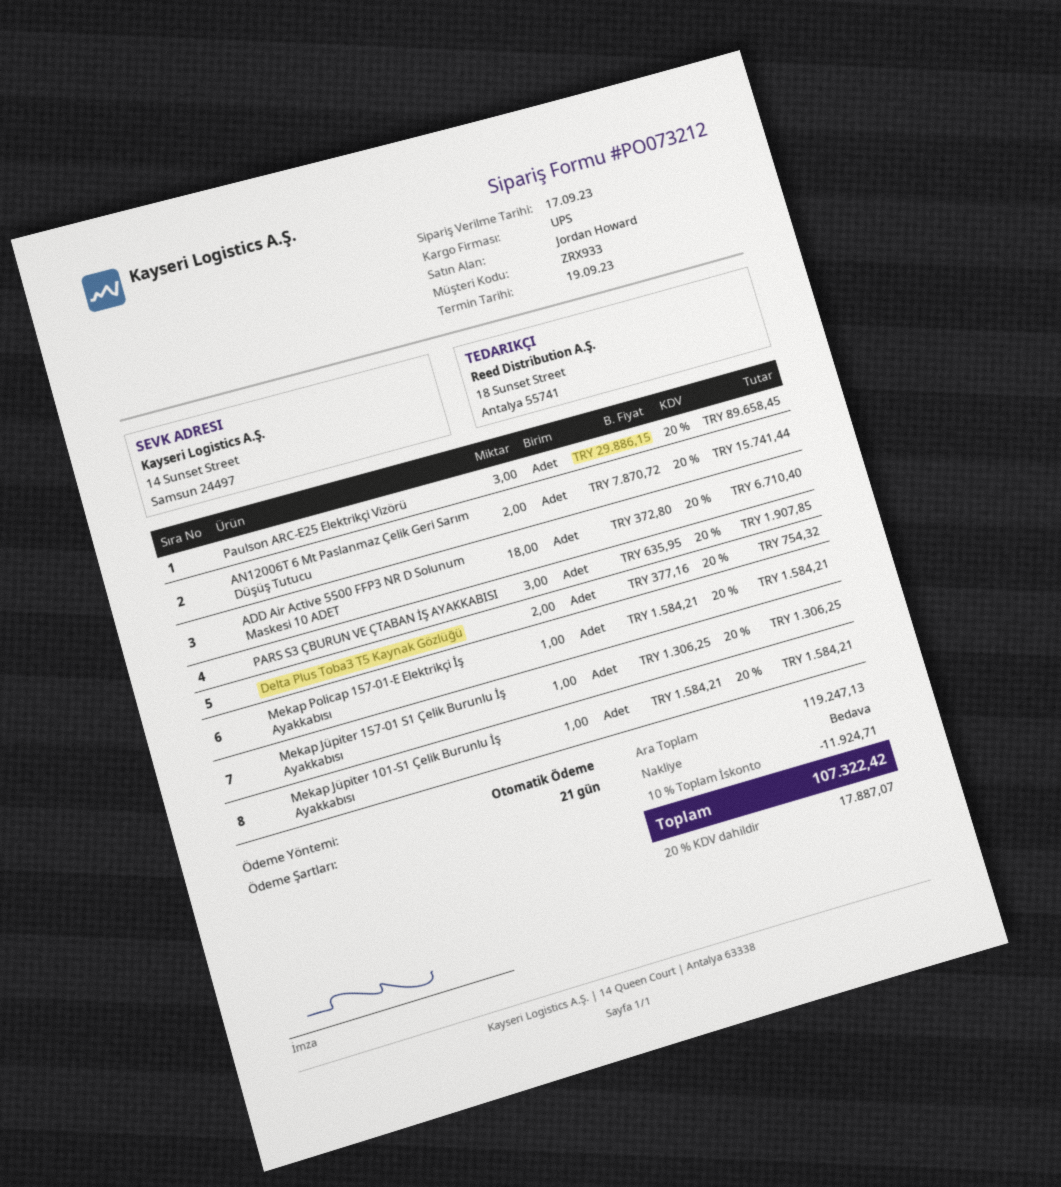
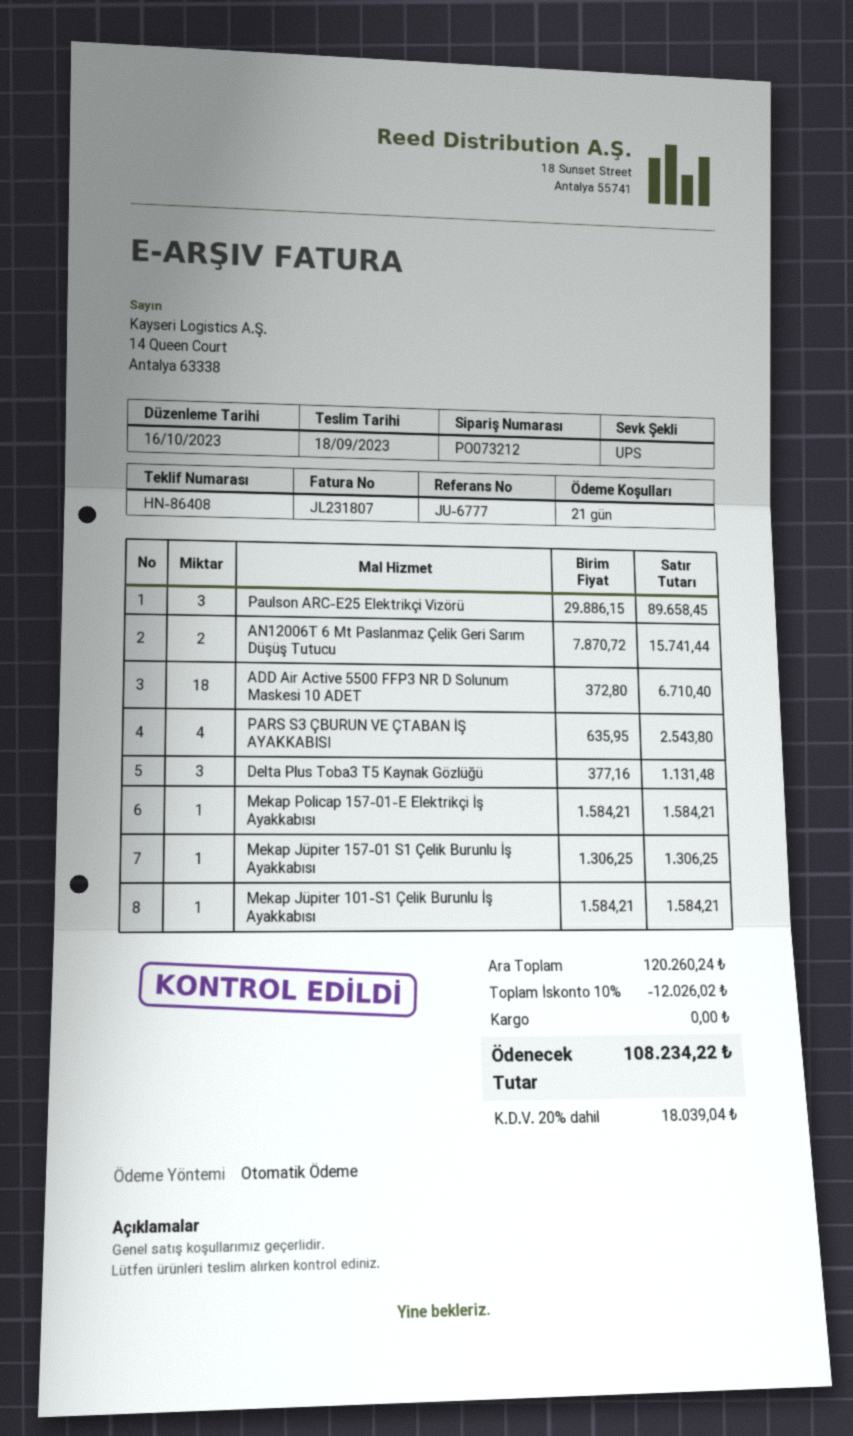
delivery date: 2023-09-19 -> 2023-09-18
PARS S3 ÇBURUN VE ÇTABAN İŞ AYAKKABISI: 3 x 635.95 = 1907.85 -> 4 x 635.95 = 2543.80
Delta Plus Toba3 T5 Kaynak Gözlüğü: 2 x 377.16 = 754.32 -> 3 x 377.16 = 1131.48
subtotal: 119247.13 -> 120260.24
discount: 10% = 11924.71 -> 10% = 12026.02
tax: 20% = 17887.07 -> 20% = 18039.04
total: 107322.42 -> 108234.22

